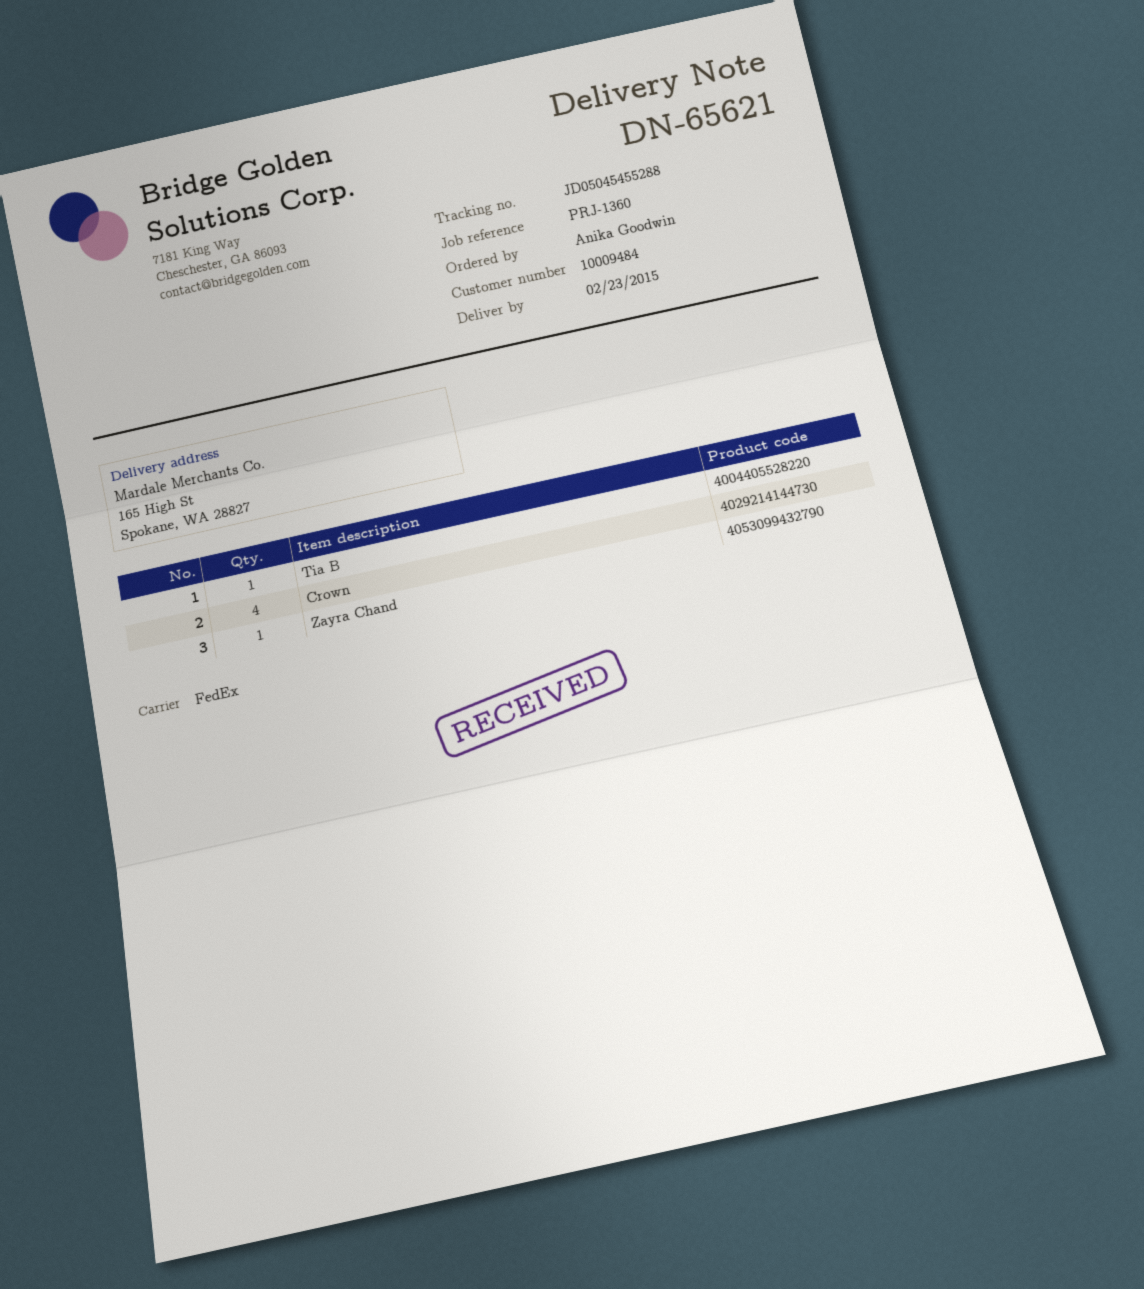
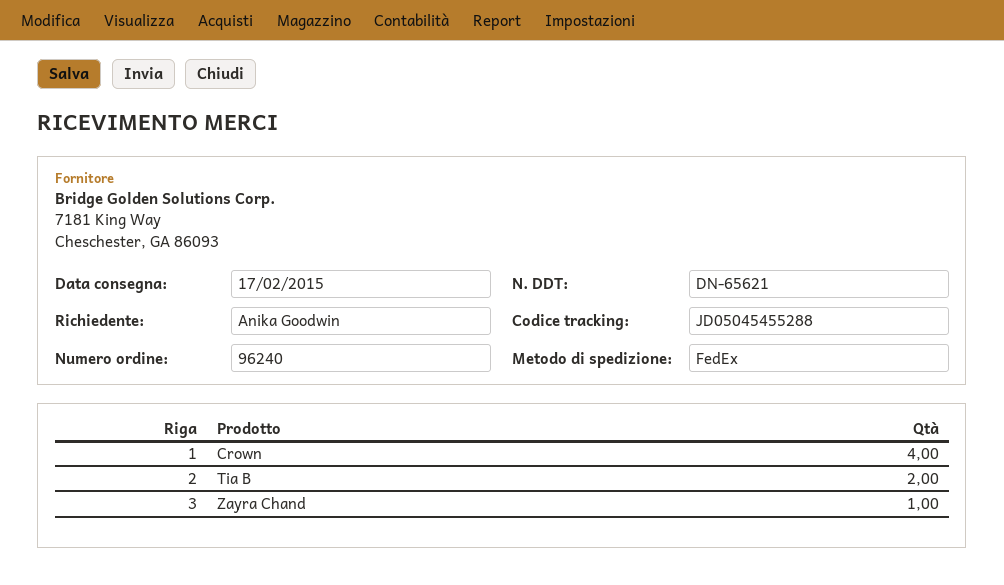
delivery date: 2015-02-23 -> 2015-02-17
Tia B: 1 -> 2

